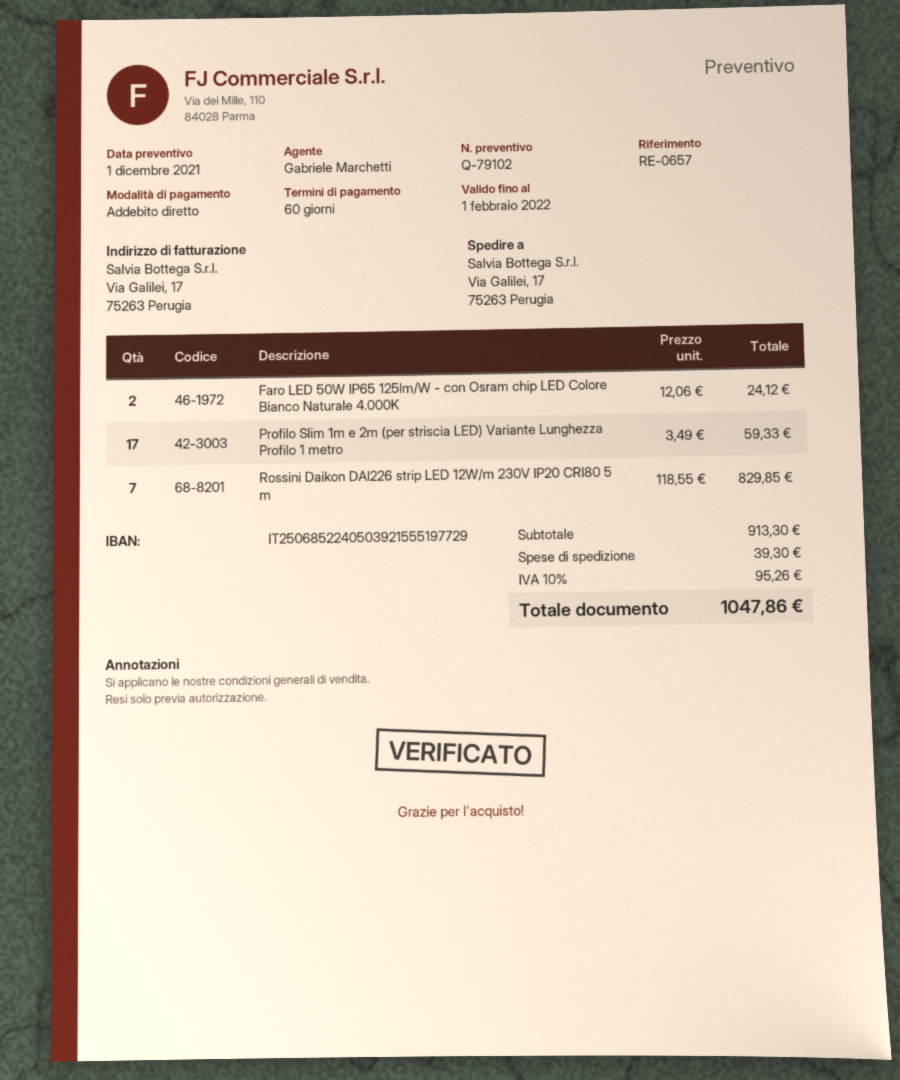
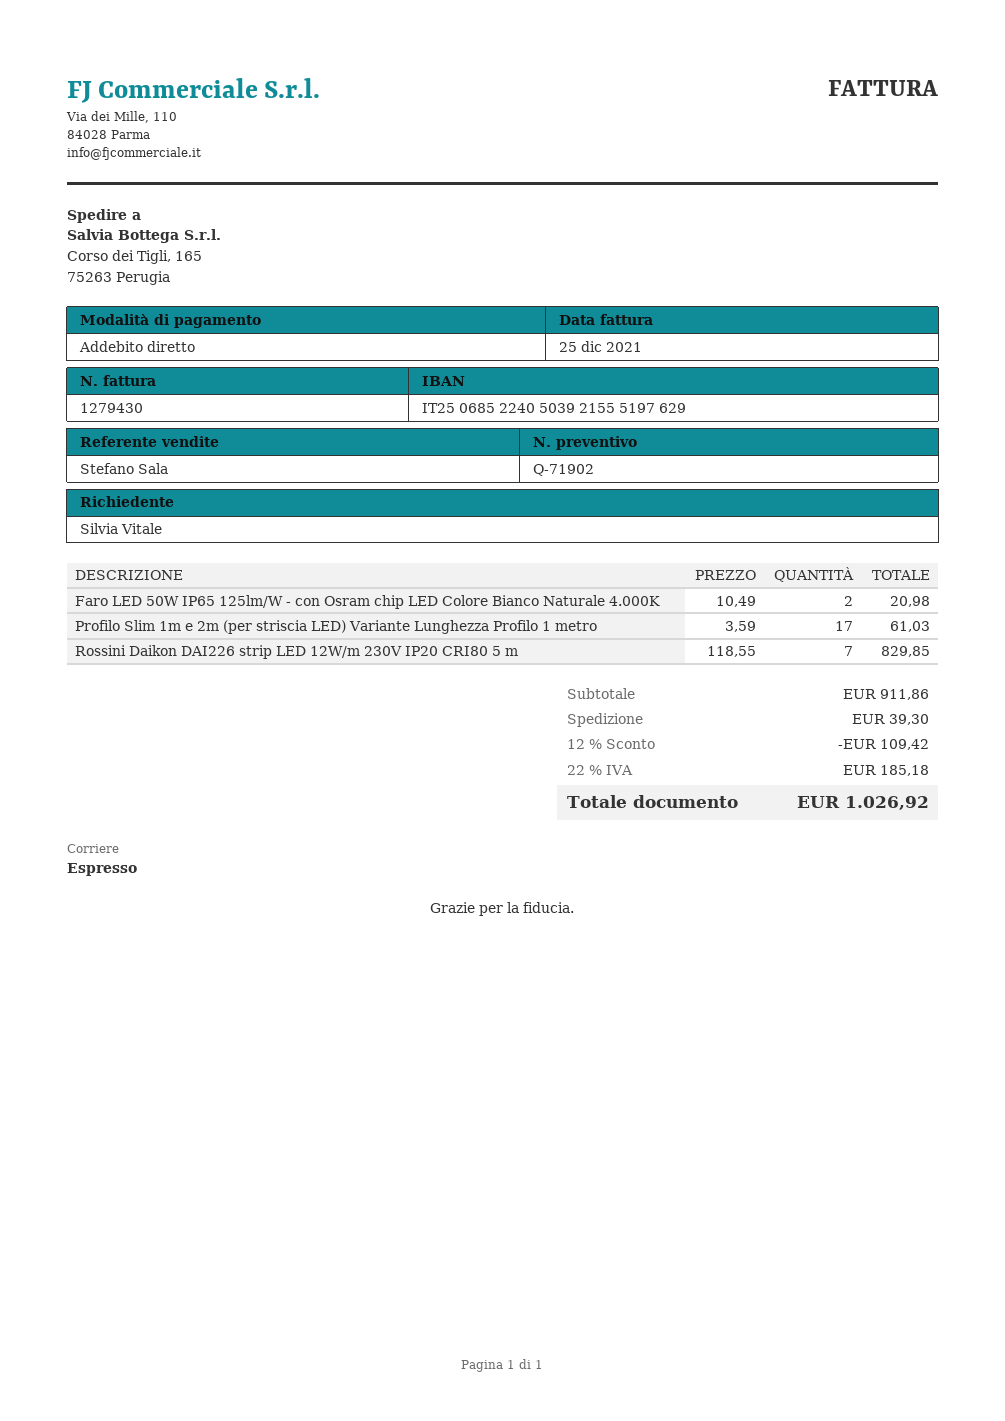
quote number: Q-79102 -> Q-71902
sales rep: Gabriele Marchetti -> Stefano Sala
bank account: IT2506852240503921555197729 -> IT2506852240503921555197629
ship to: Via Galilei, 17, 75263 Perugia -> Corso dei Tigli, 165, 75263 Perugia
Faro LED 50W IP65 125lm/W - con Osram chip LED Colore Bianco Naturale 4.000K: 2 x 12.06 = 24.12 -> 2 x 10.49 = 20.98
Profilo Slim 1m e 2m (per striscia LED) Variante Lunghezza Profilo 1 metro: 17 x 3.49 = 59.33 -> 17 x 3.59 = 61.03
subtotal: 913.30 -> 911.86
discount: none -> 12% = 109.42
tax: 10% = 95.26 -> 22% = 185.18
total: 1047.86 -> 1026.92

